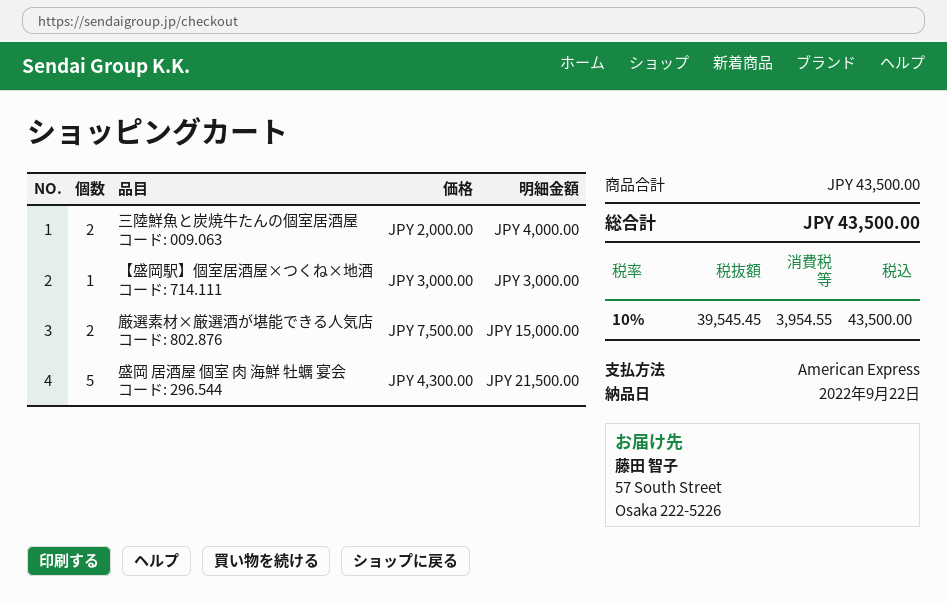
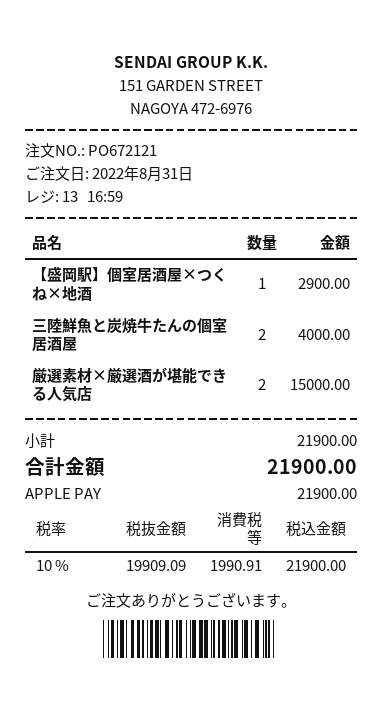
payment method: American Express -> Apple Pay
【盛岡駅】個室居酒屋×つくね×地酒: 1 for 3000.00 -> 1 for 2900.00
盛岡 居酒屋 個室 肉 海鮮 牡蠣 宴会: 5 for 21500.00 -> none
subtotal: 43500.00 -> 21900.00
net: 39545.45 -> 19909.09
tax: 10% = 3954.55 -> 10% = 1990.91
total: 43500.00 -> 21900.00

